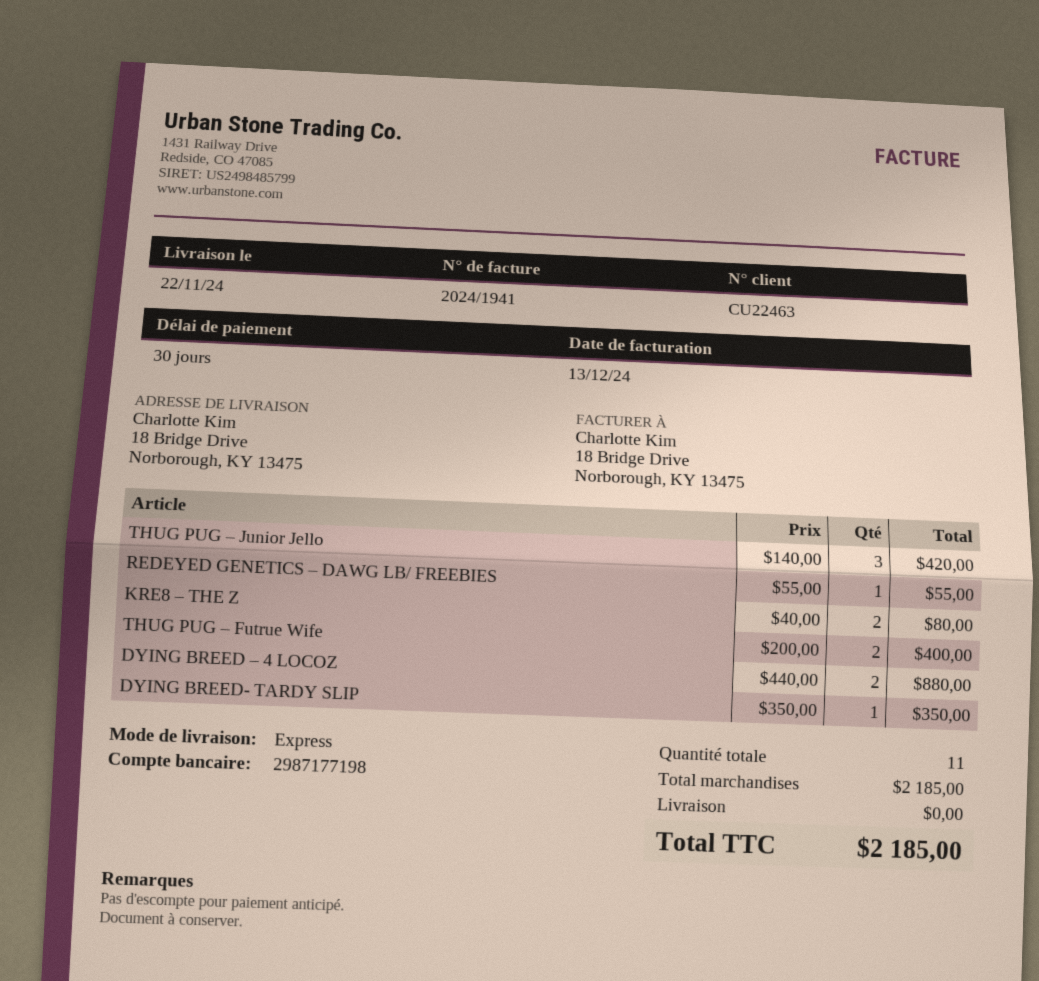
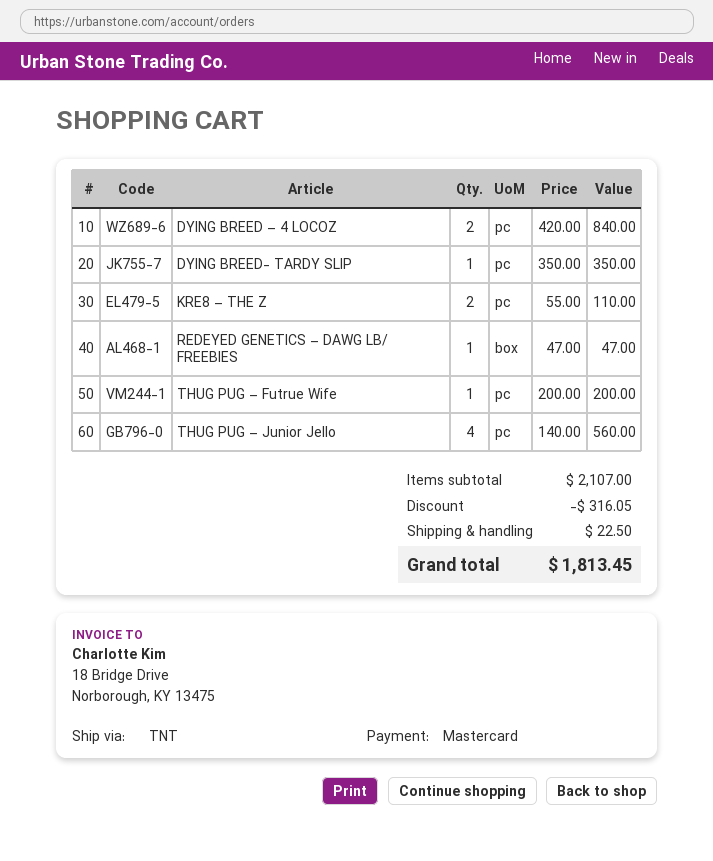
shipping method: express -> TNT
THUG PUG – Junior Jello: 3 x 140.00 = 420.00 -> 4 x 140.00 = 560.00
REDEYED GENETICS – DAWG LB/ FREEBIES: 1 x 55.00 = 55.00 -> 1 x 47.00 = 47.00
KRE8 – THE Z: 2 x 40.00 = 80.00 -> 2 x 55.00 = 110.00
THUG PUG – Futrue Wife: 2 x 200.00 = 400.00 -> 1 x 200.00 = 200.00
DYING BREED – 4 LOCOZ: 2 x 440.00 = 880.00 -> 2 x 420.00 = 840.00
subtotal: 2185.00 -> 2107.00
discount: none -> 316.05
shipping: 0.00 -> 22.50
total: 2185.00 -> 1813.45

